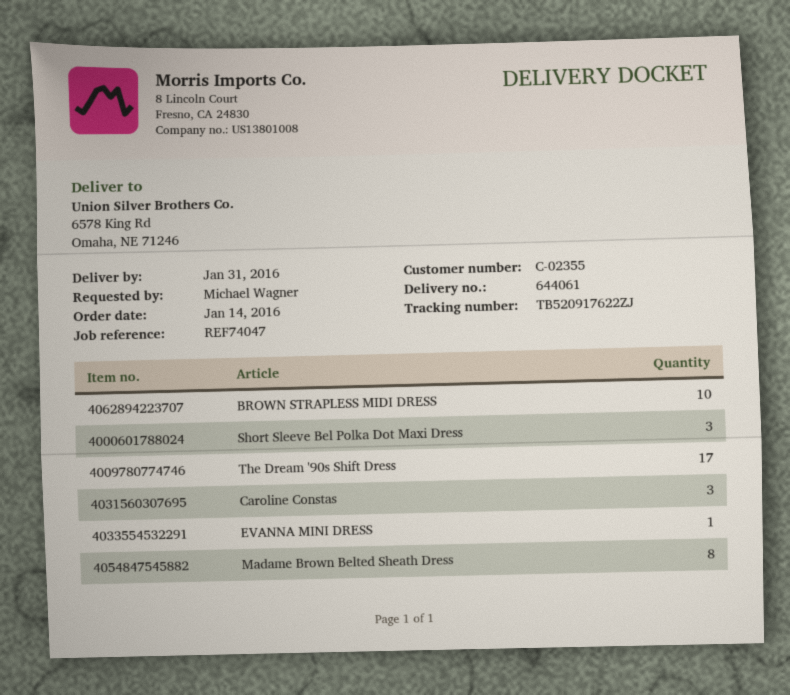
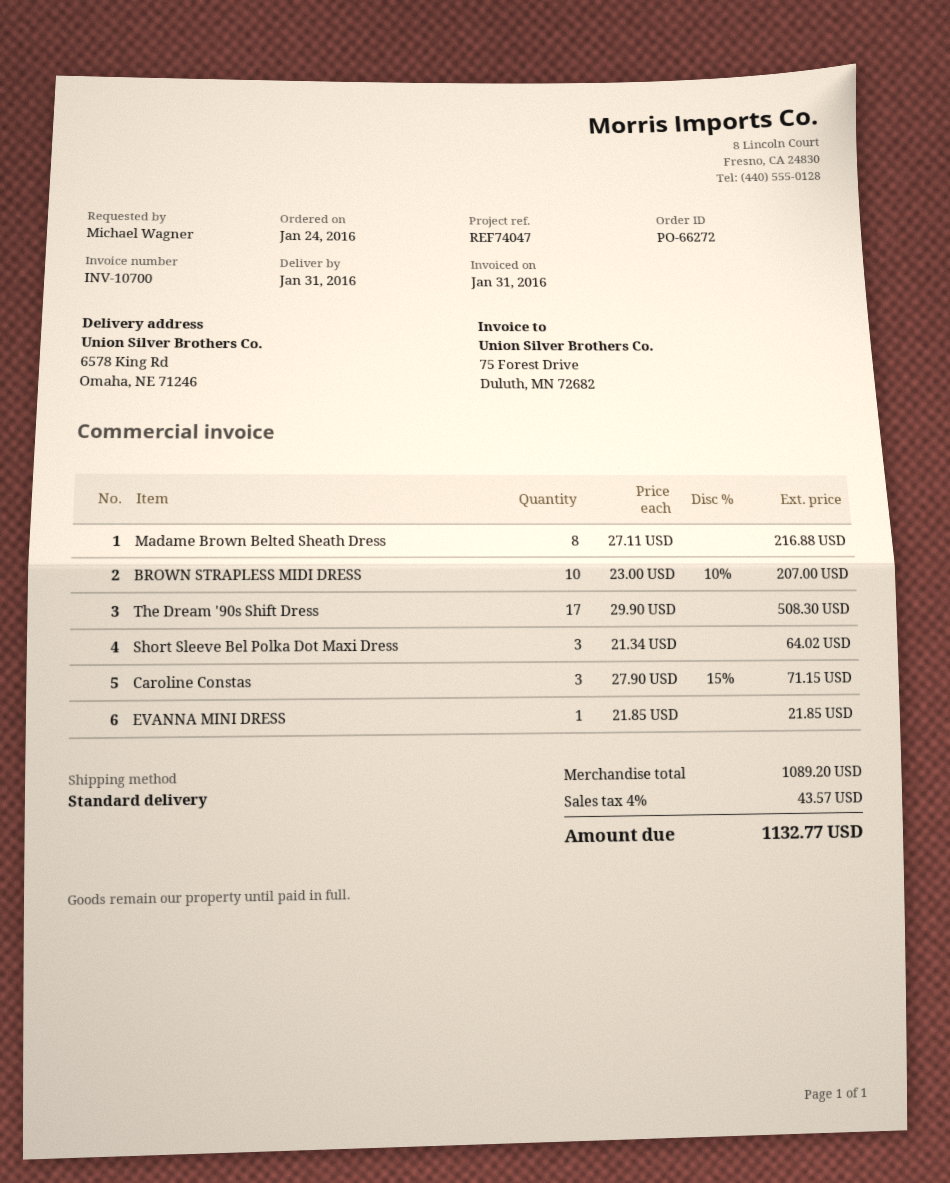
order date: 2016-01-14 -> 2016-01-24

